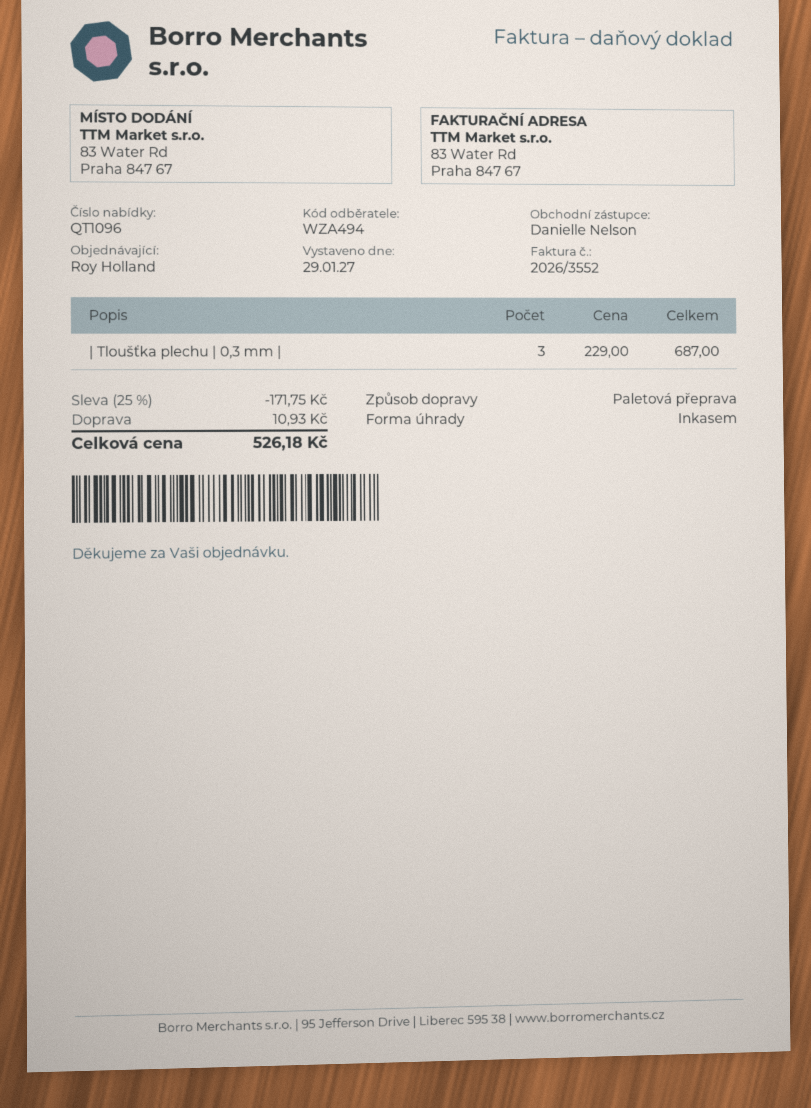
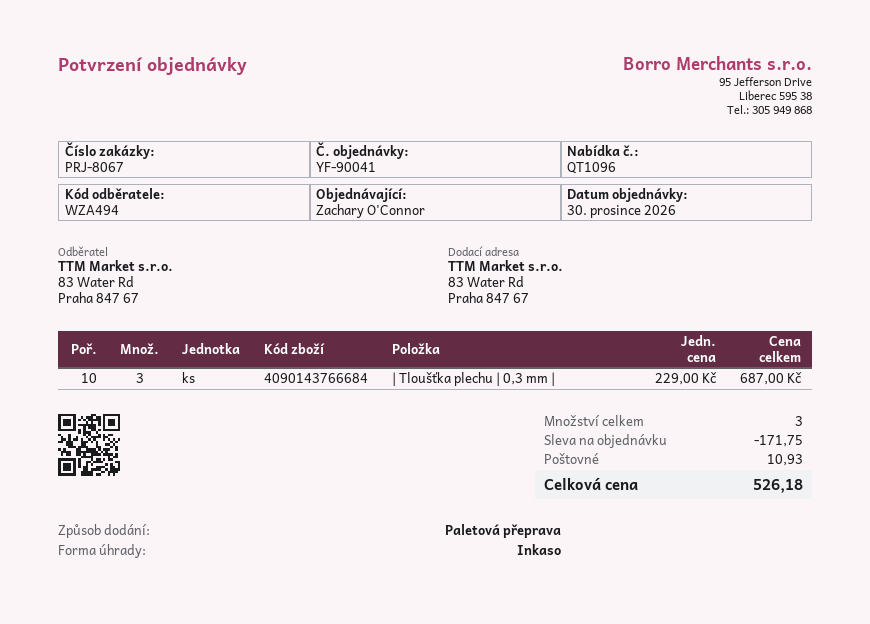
ordered by: Roy Holland -> Zachary O'Connor

